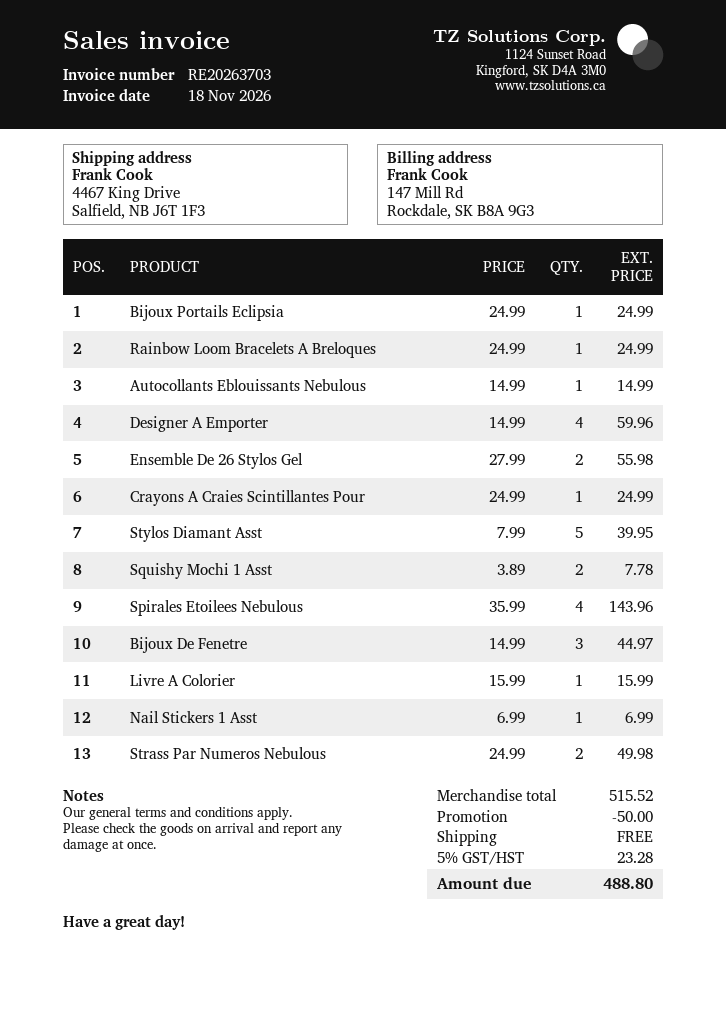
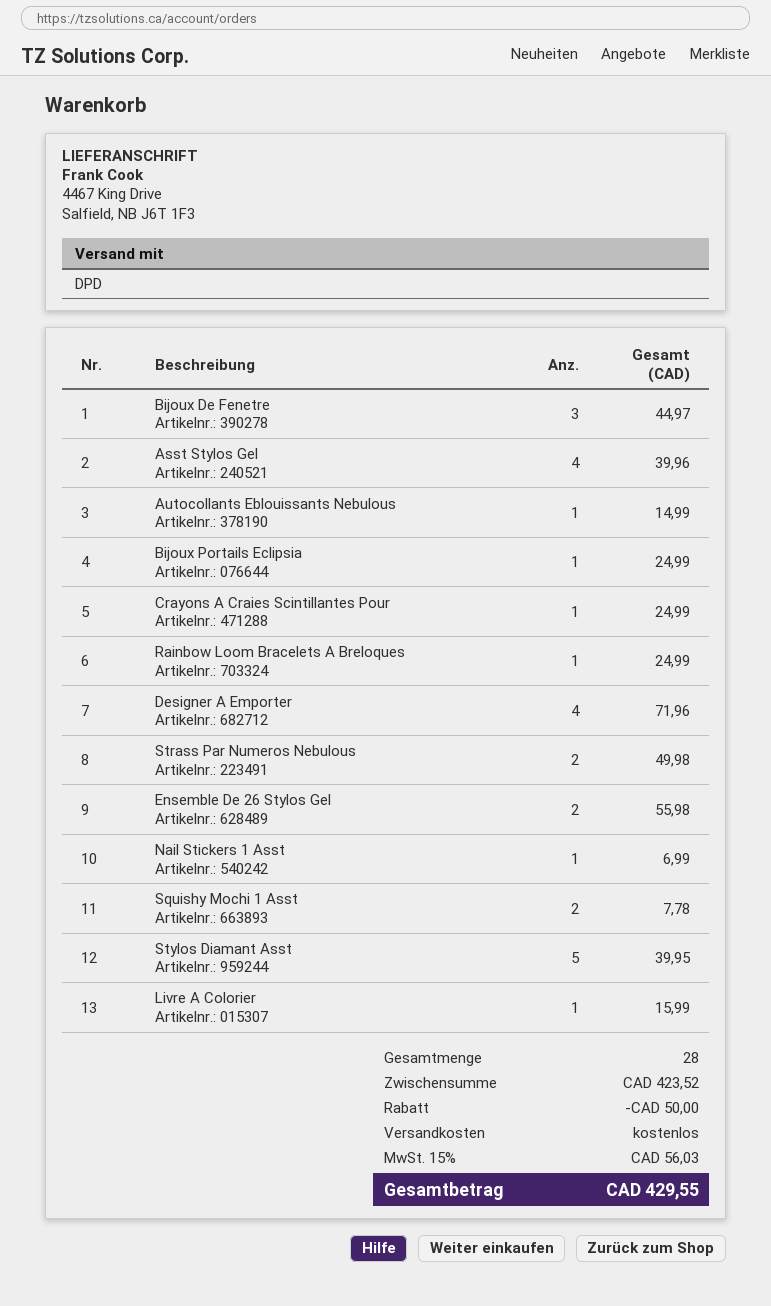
Designer A Emporter: 4 for 59.96 -> 4 for 71.96
Spirales Etoilees Nebulous: 4 for 143.96 -> none
Asst Stylos Gel: none -> 4 for 39.96
subtotal: 515.52 -> 423.52
tax: 5% = 23.28 -> 15% = 56.03
total: 488.80 -> 429.55

